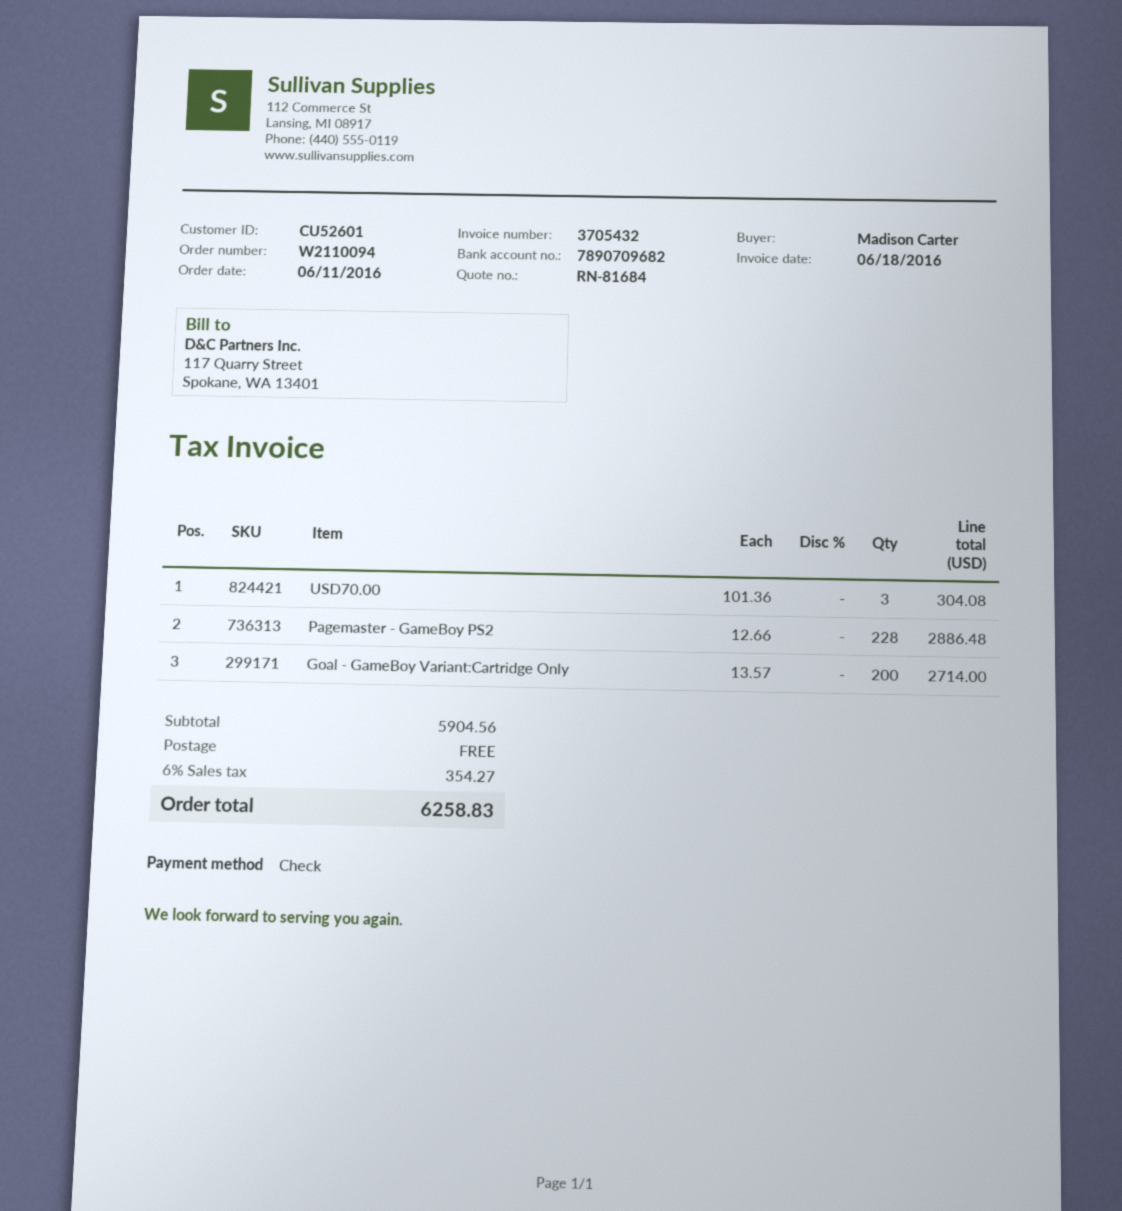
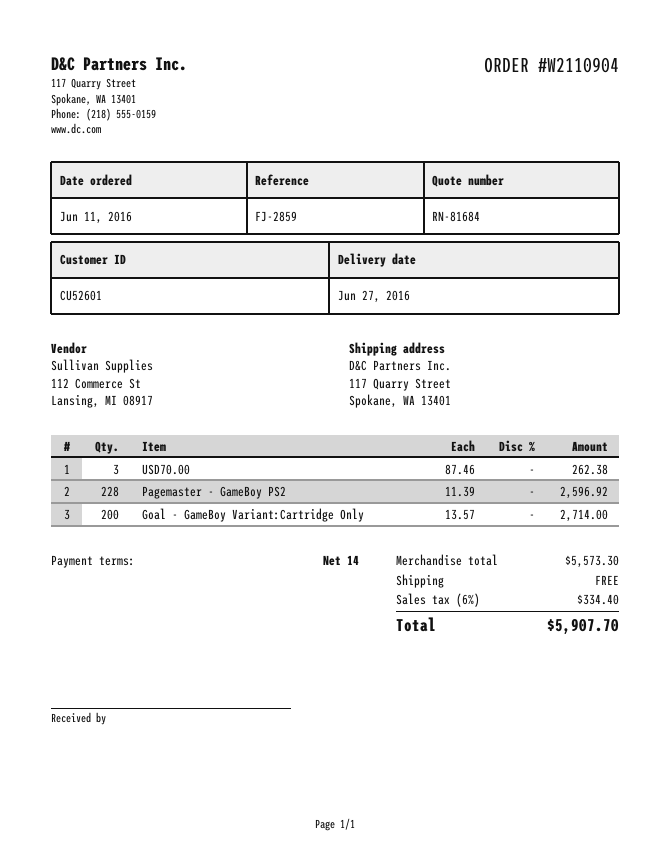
order number: W2110094 -> W2110904
USD70.00: 3 x 101.36 = 304.08 -> 3 x 87.46 = 262.38
Pagemaster - GameBoy PS2: 228 x 12.66 = 2886.48 -> 228 x 11.39 = 2596.92
subtotal: 5904.56 -> 5573.30
tax: 6% = 354.27 -> 6% = 334.40
total: 6258.83 -> 5907.70

